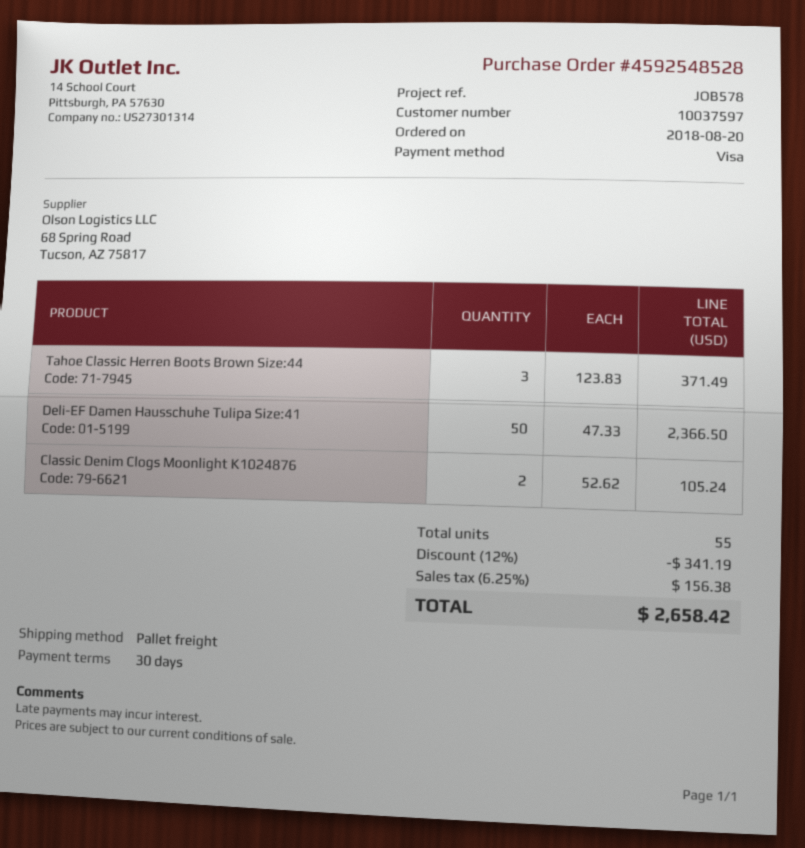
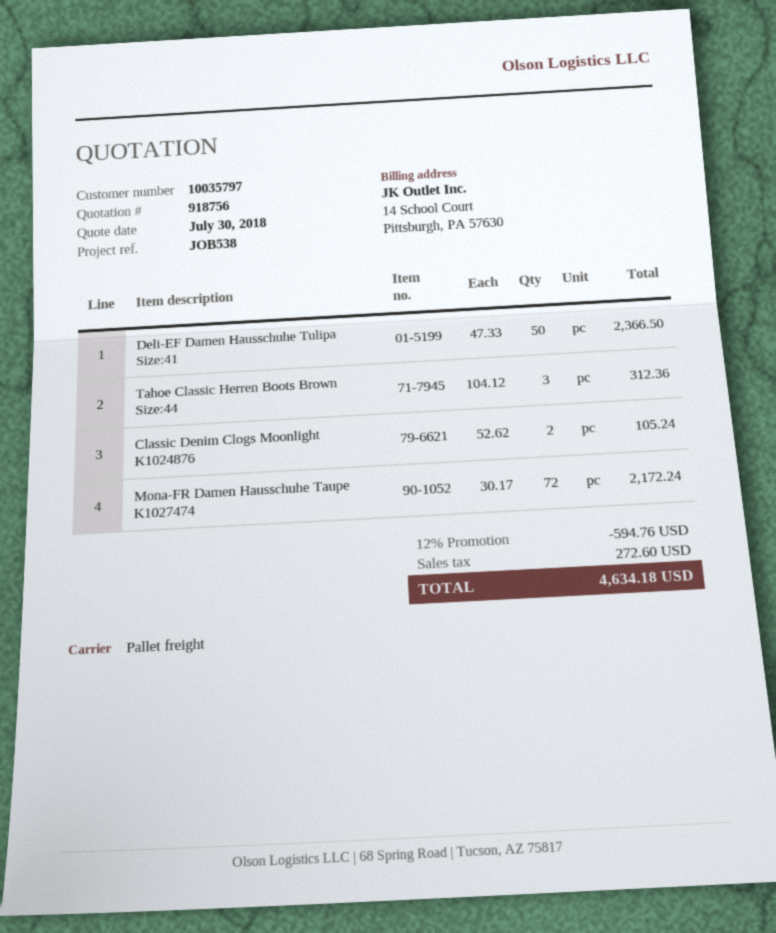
customer number: 10037597 -> 10035797
reference: JOB578 -> JOB538
Tahoe Classic Herren Boots Brown Size:44: 3 x 123.83 = 371.49 -> 3 x 104.12 = 312.36
Mona-FR Damen Hausschuhe Taupe K1027474: none -> 72 x 30.17 = 2172.24
discount: 12% = 341.19 -> 12% = 594.76
tax: 156.38 -> 272.60
total: 2658.42 -> 4634.18

